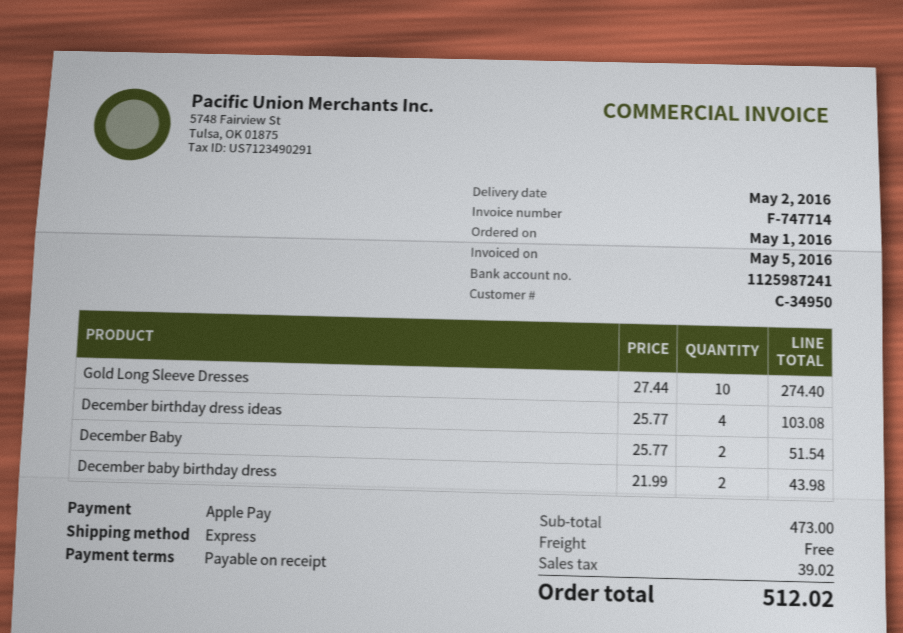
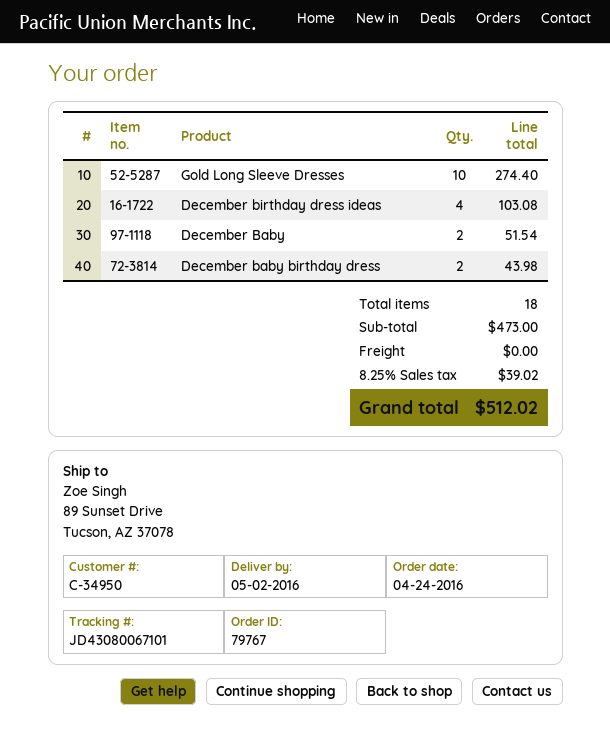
order date: 2016-05-01 -> 2016-04-24

